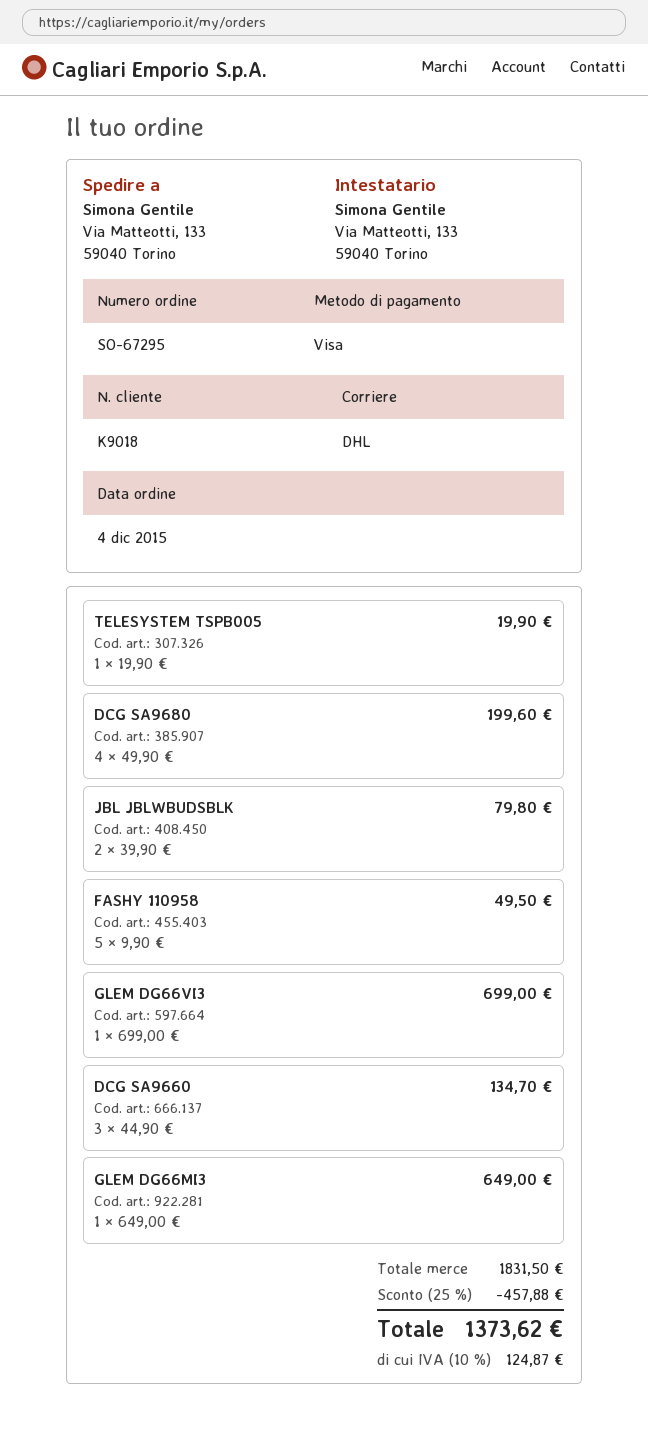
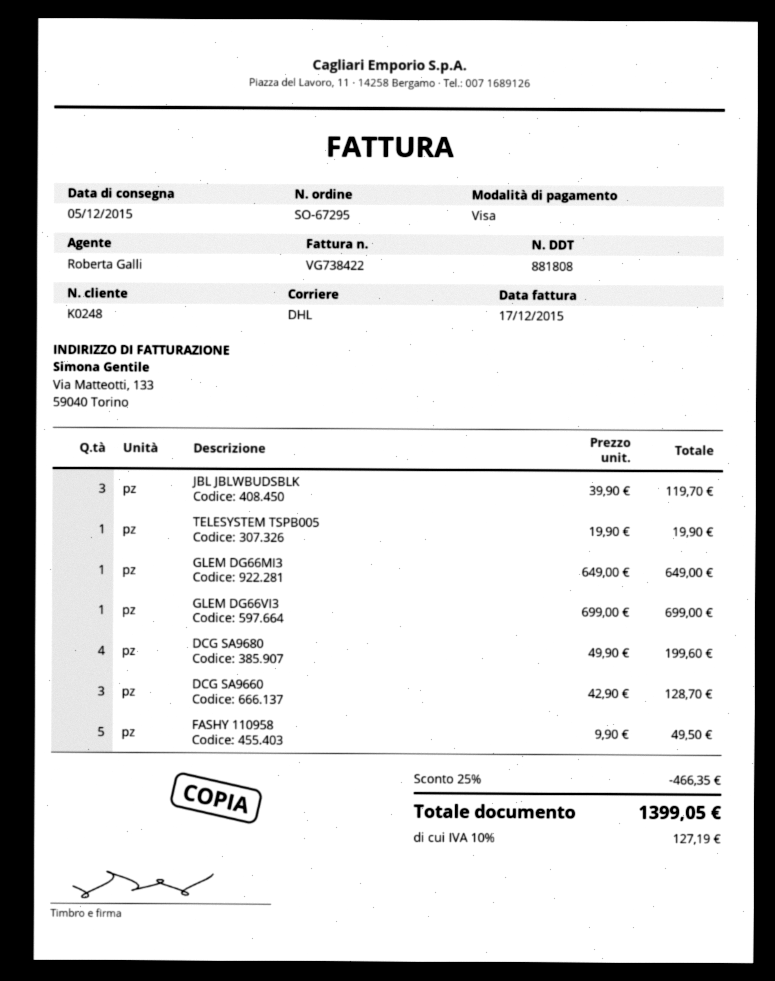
customer number: K9018 -> K0248
JBL JBLWBUDSBLK: 2 x 39.90 = 79.80 -> 3 x 39.90 = 119.70
DCG SA9660: 3 x 44.90 = 134.70 -> 3 x 42.90 = 128.70
discount: 25% = 457.88 -> 25% = 466.35
tax: 10% = 124.87 -> 10% = 127.19
total: 1373.62 -> 1399.05

